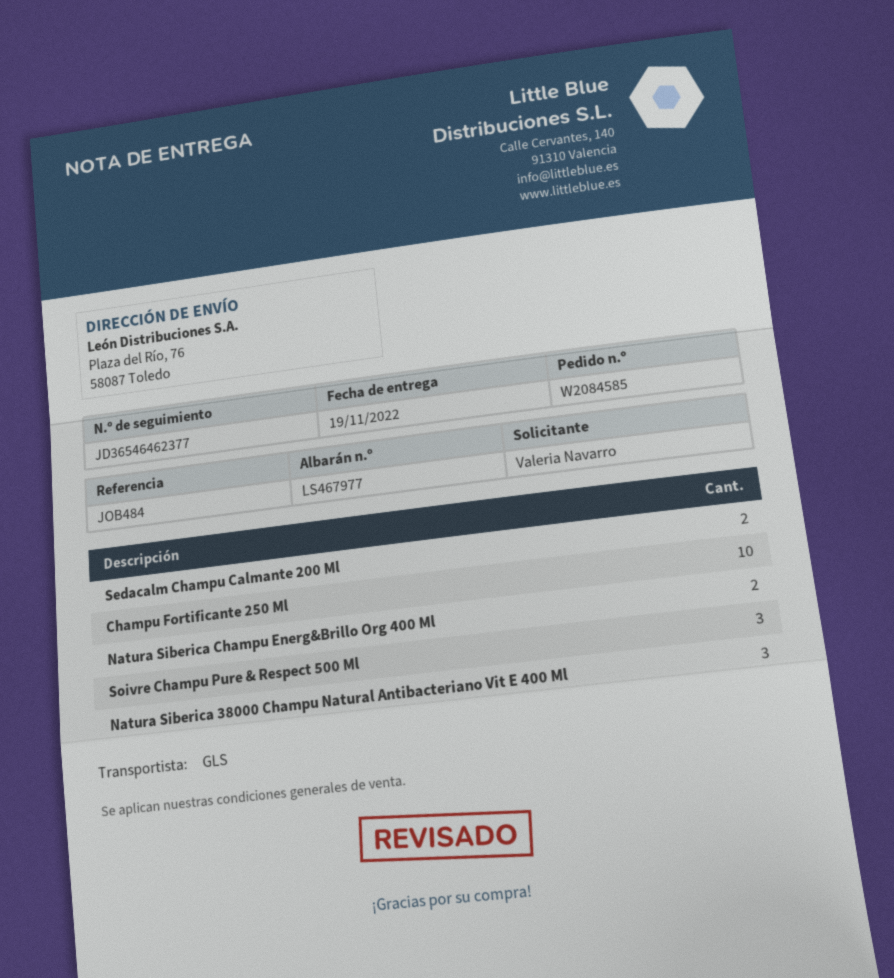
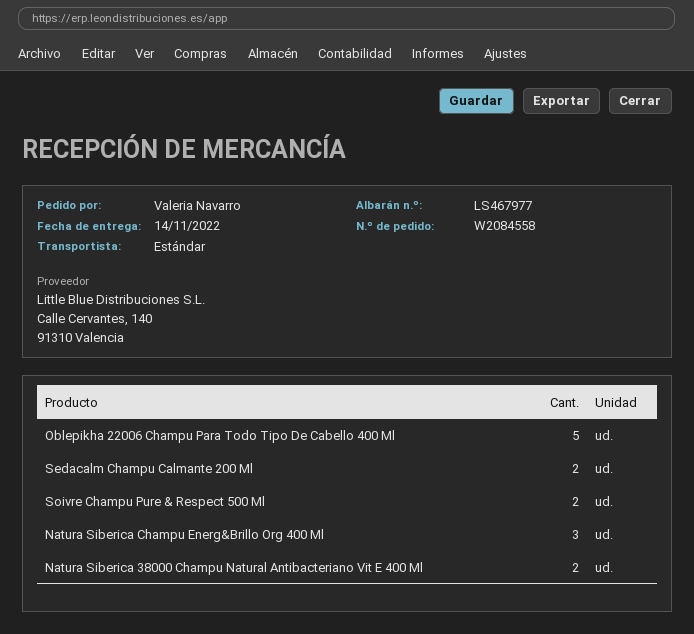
order number: W2084585 -> W2084558
delivery date: 2022-11-19 -> 2022-11-14
shipping method: GLS -> standard
Champu Fortificante 250 Ml: 10 -> none
Natura Siberica Champu Energ&Brillo Org 400 Ml: 2 -> 3
Soivre Champu Pure & Respect 500 Ml: 3 -> 2
Natura Siberica 38000 Champu Natural Antibacteriano Vit E 400 Ml: 3 -> 2
Oblepikha 22006 Champu Para Todo Tipo De Cabello 400 Ml: none -> 5

